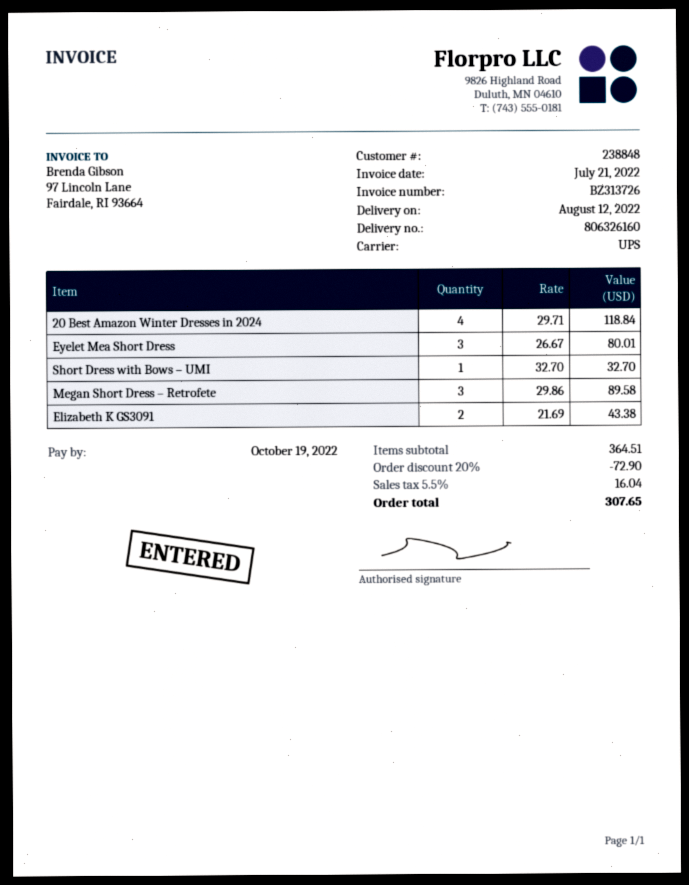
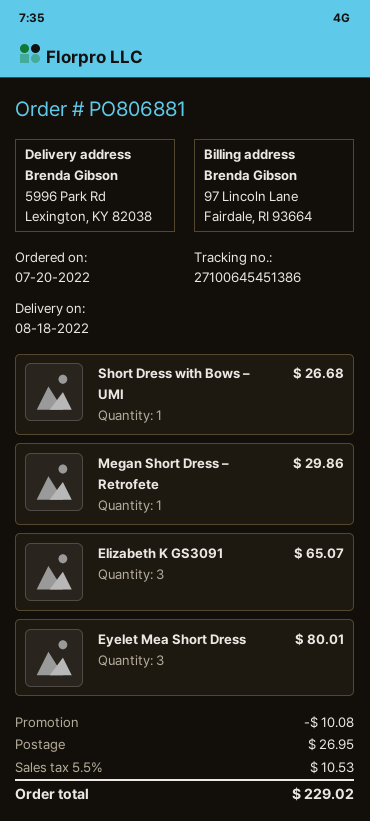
delivery date: 2022-08-12 -> 2022-08-18
20 Best Amazon Winter Dresses in 2024: 4 for 118.84 -> none
Short Dress with Bows – UMI: 1 for 32.70 -> 1 for 26.68
Megan Short Dress – Retrofete: 3 for 89.58 -> 1 for 29.86
Elizabeth K GS3091: 2 for 43.38 -> 3 for 65.07
discount: 72.90 -> 10.08
shipping: none -> 26.95
tax: 5.5% = 16.04 -> 5.5% = 10.53
total: 307.65 -> 229.02

